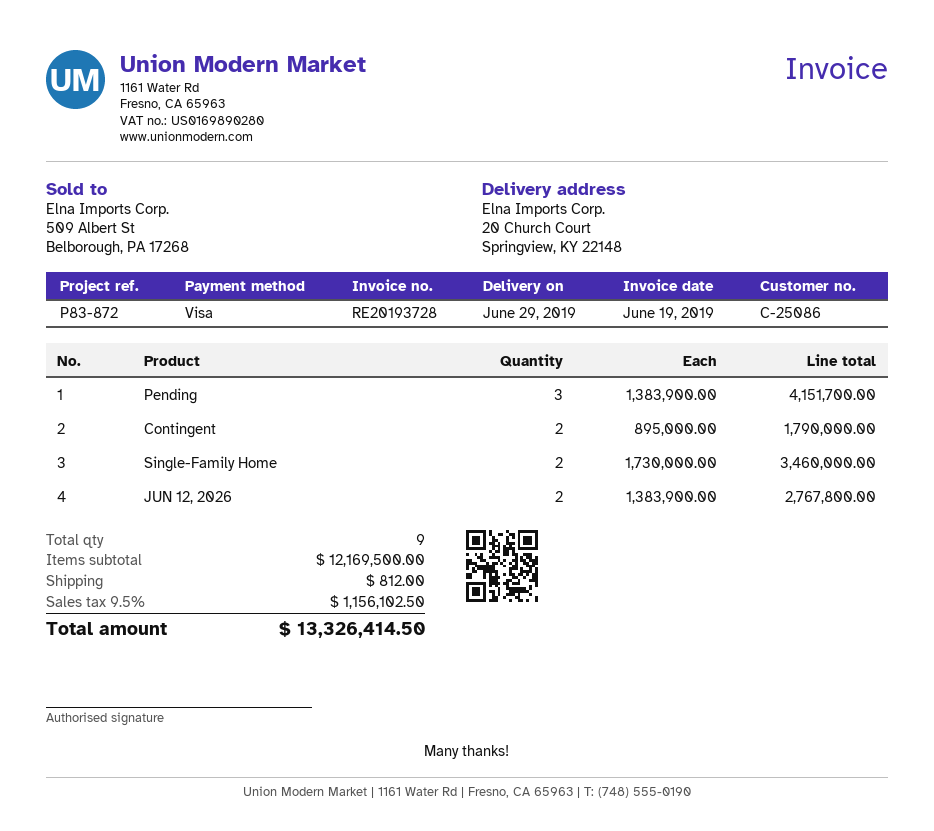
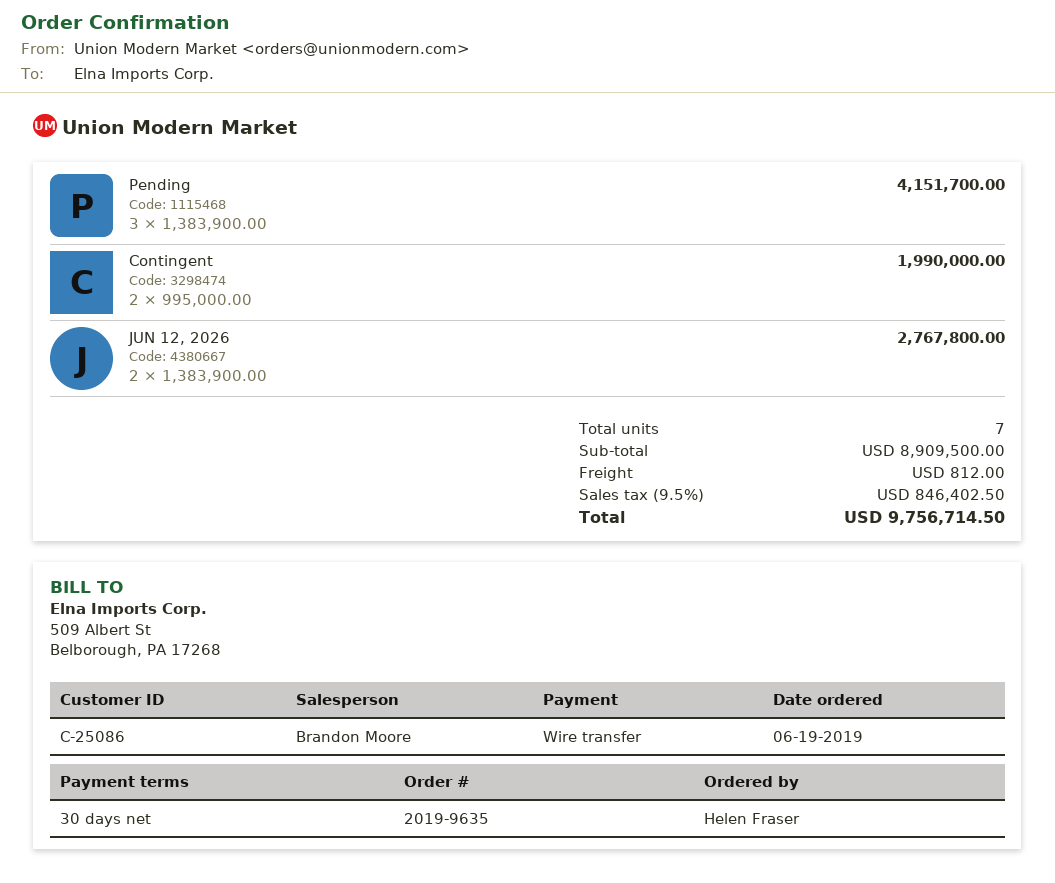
payment method: Visa -> bank transfer
Contingent: 2 x 895000.00 = 1790000.00 -> 2 x 995000.00 = 1990000.00
Single-Family Home: 2 x 1730000.00 = 3460000.00 -> none
total quantity: 9 -> 7
subtotal: 12169500.00 -> 8909500.00
tax: 9.5% = 1156102.50 -> 9.5% = 846402.50
total: 13326414.50 -> 9756714.50

